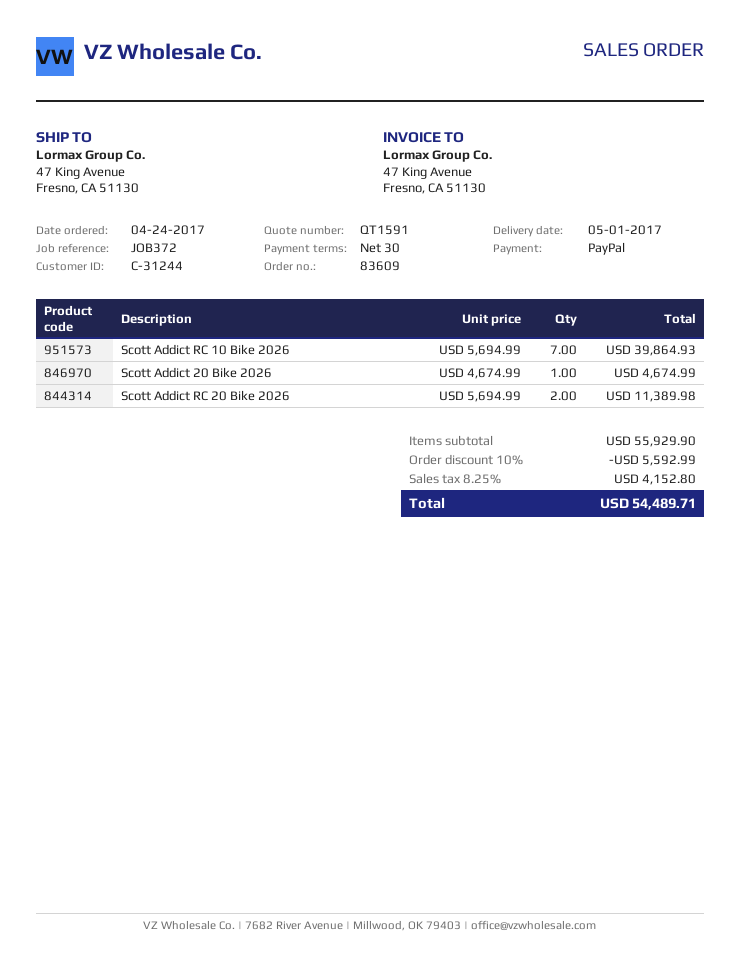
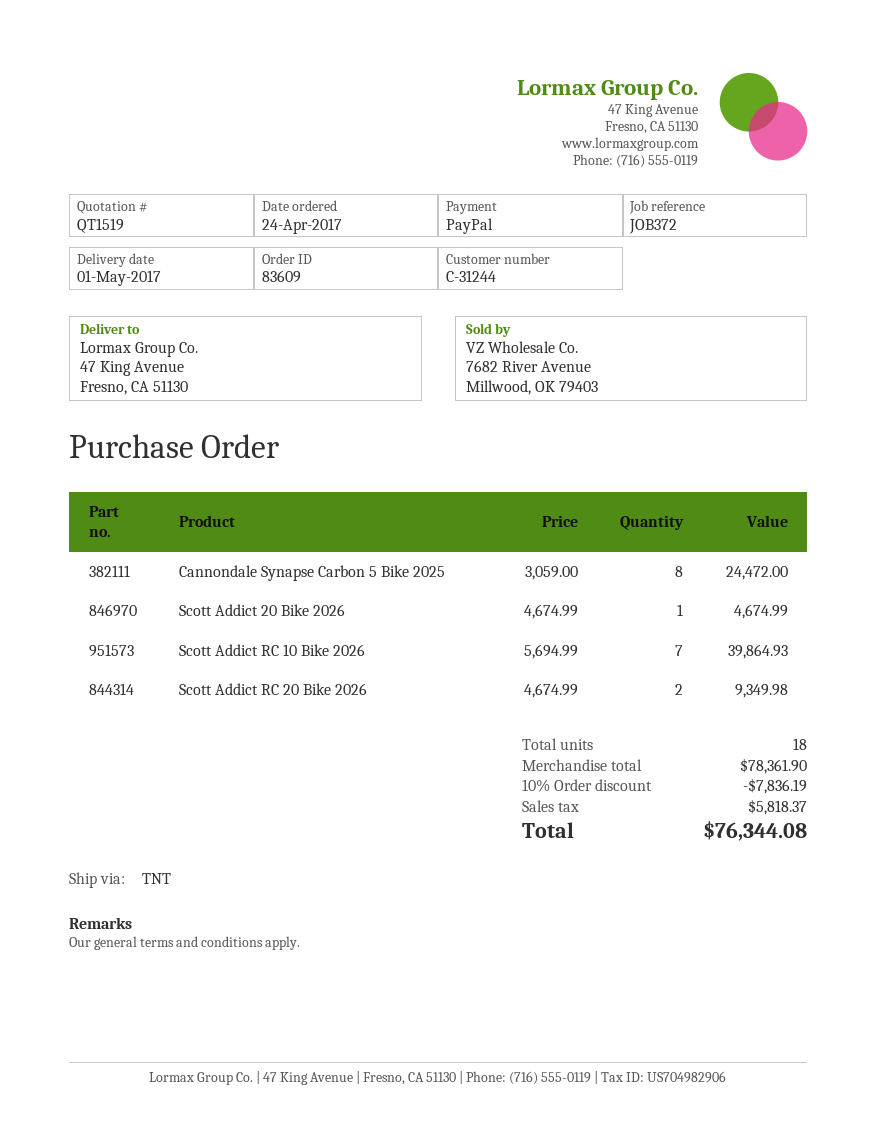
quote number: QT1591 -> QT1519
Scott Addict RC 20 Bike 2026: 2 x 5694.99 = 11389.98 -> 2 x 4674.99 = 9349.98
Cannondale Synapse Carbon 5 Bike 2025: none -> 8 x 3059.00 = 24472.00
subtotal: 55929.90 -> 78361.90
discount: 10% = 5592.99 -> 10% = 7836.19
tax: 4152.80 -> 5818.37
total: 54489.71 -> 76344.08

